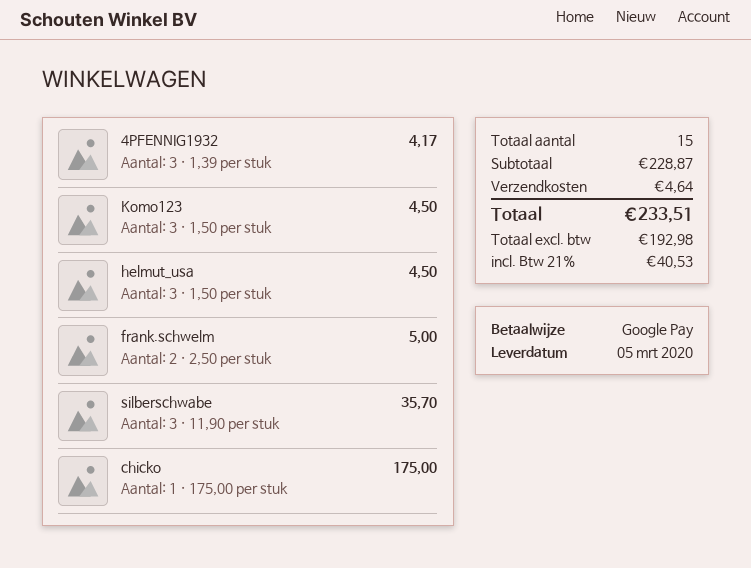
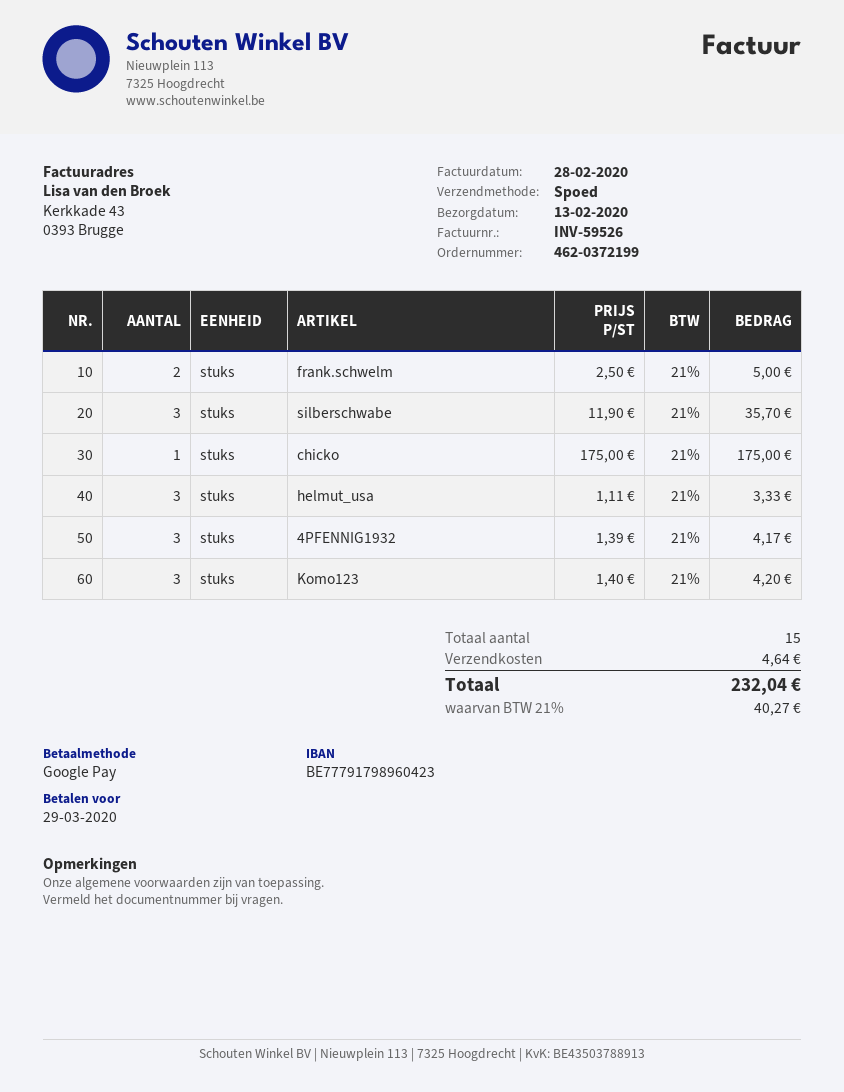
delivery date: 2020-03-05 -> 2020-02-13
Komo123: 3 x 1.50 = 4.50 -> 3 x 1.40 = 4.20
helmut_usa: 3 x 1.50 = 4.50 -> 3 x 1.11 = 3.33
tax: 21% = 40.53 -> 21% = 40.27
total: 233.51 -> 232.04

